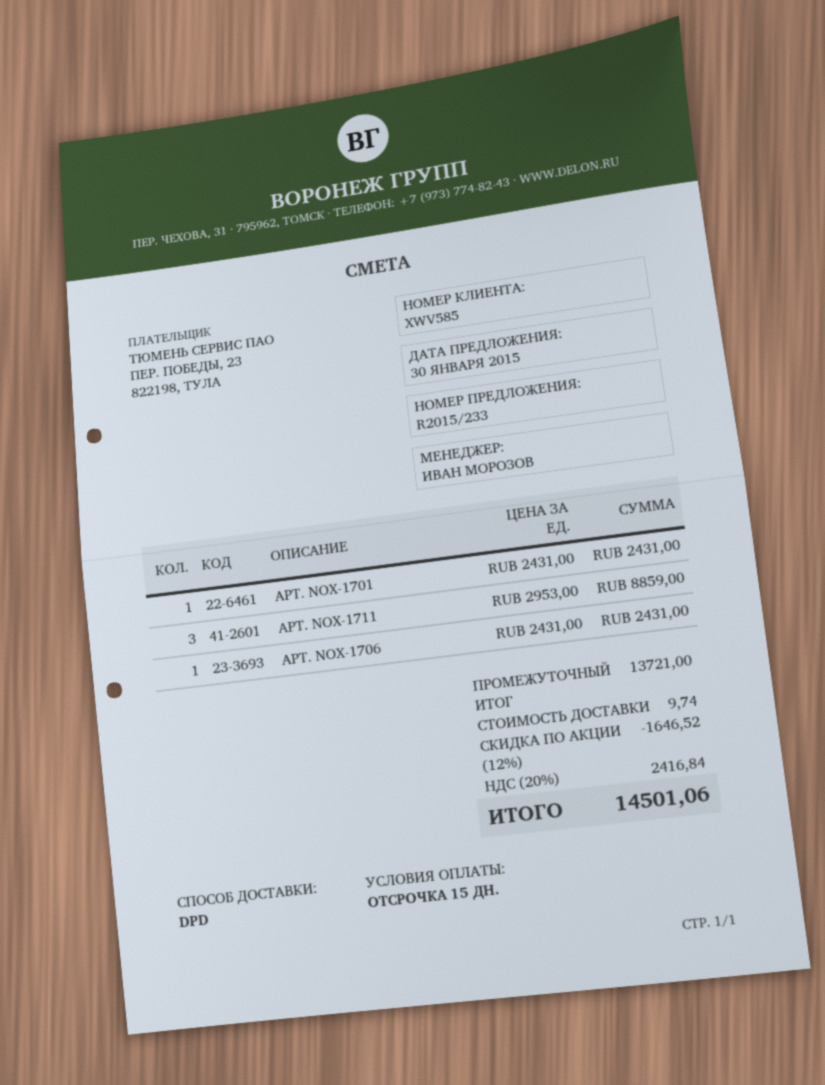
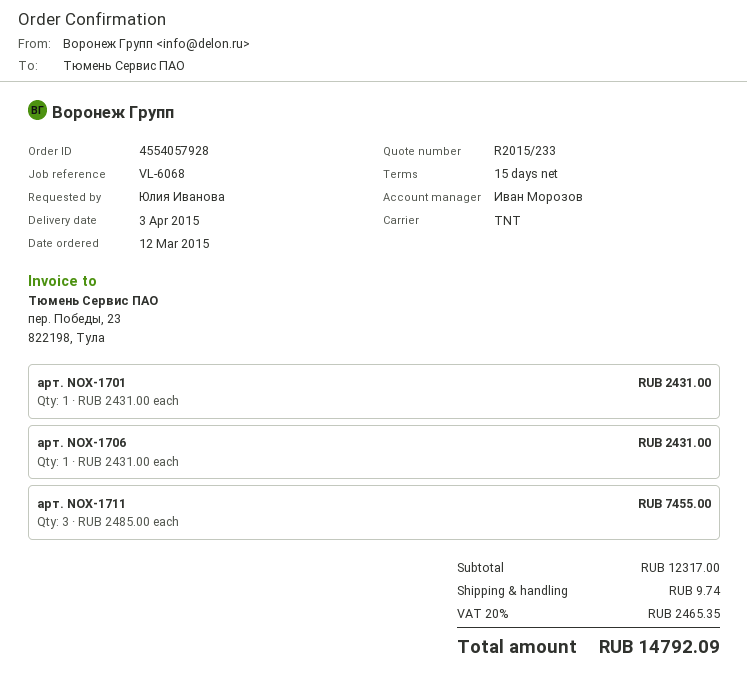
shipping method: DPD -> TNT
АРТ. NOX-1711: 3 x 2953.00 = 8859.00 -> 3 x 2485.00 = 7455.00
subtotal: 13721.00 -> 12317.00
discount: 12% = 1646.52 -> none
tax: 20% = 2416.84 -> 20% = 2465.35
total: 14501.06 -> 14792.09

